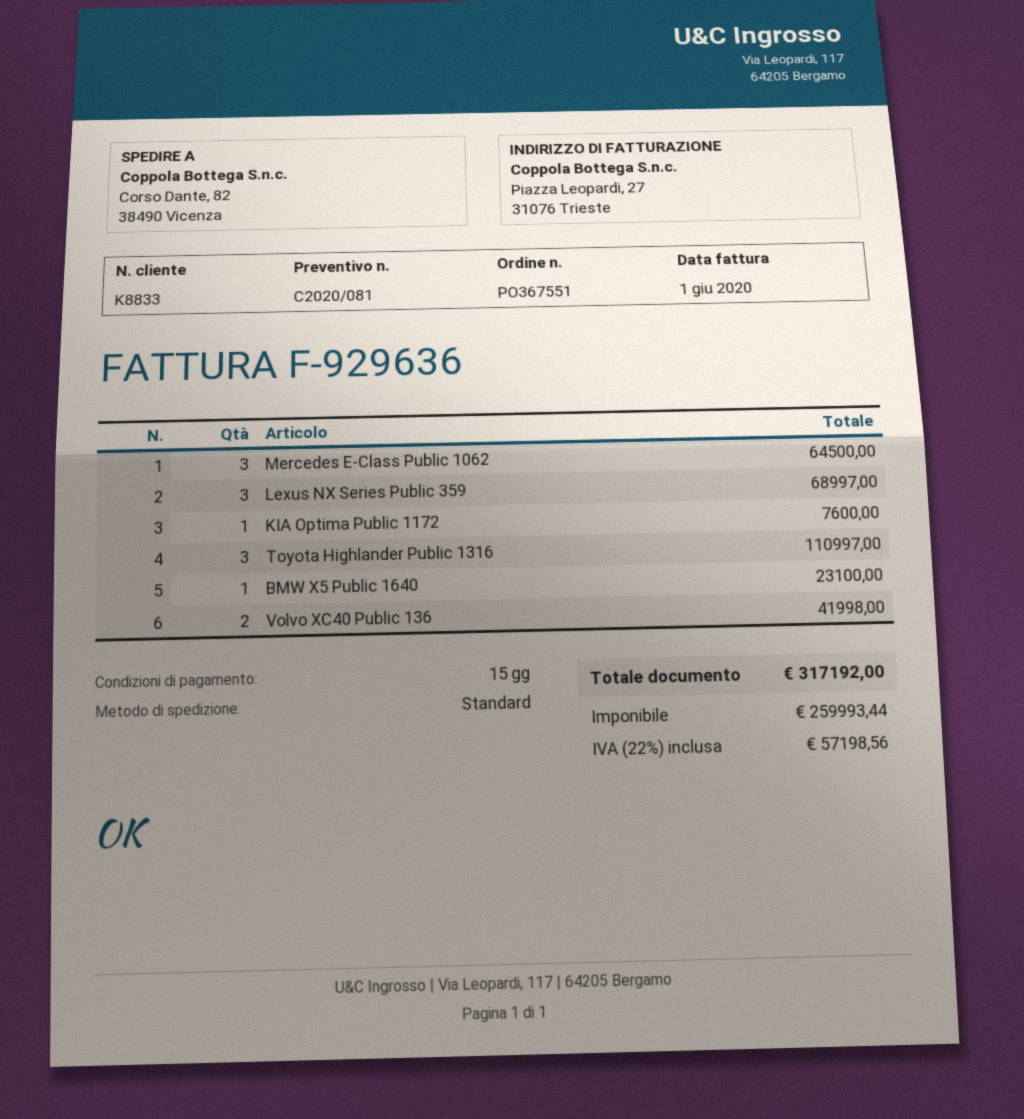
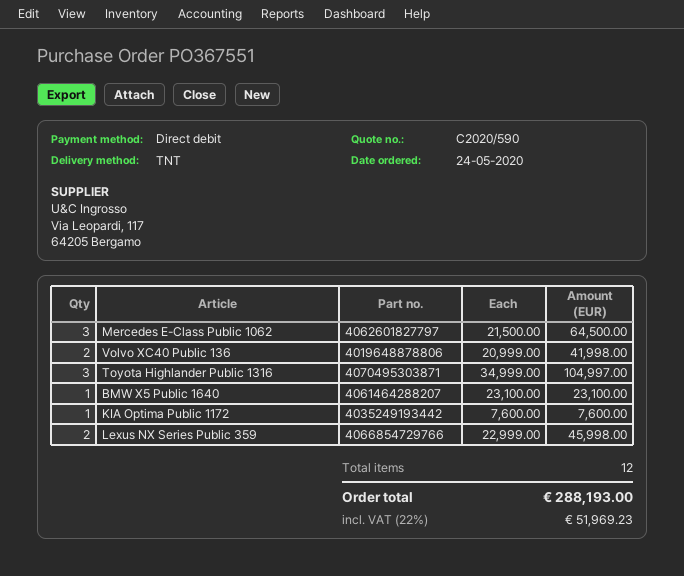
quote number: C2020/081 -> C2020/590
shipping method: standard -> TNT
Lexus NX Series Public 359: 3 for 68997.00 -> 2 for 45998.00
Toyota Highlander Public 1316: 3 for 110997.00 -> 3 for 104997.00
tax: 22% = 57198.56 -> 22% = 51969.23
total: 317192.00 -> 288193.00

